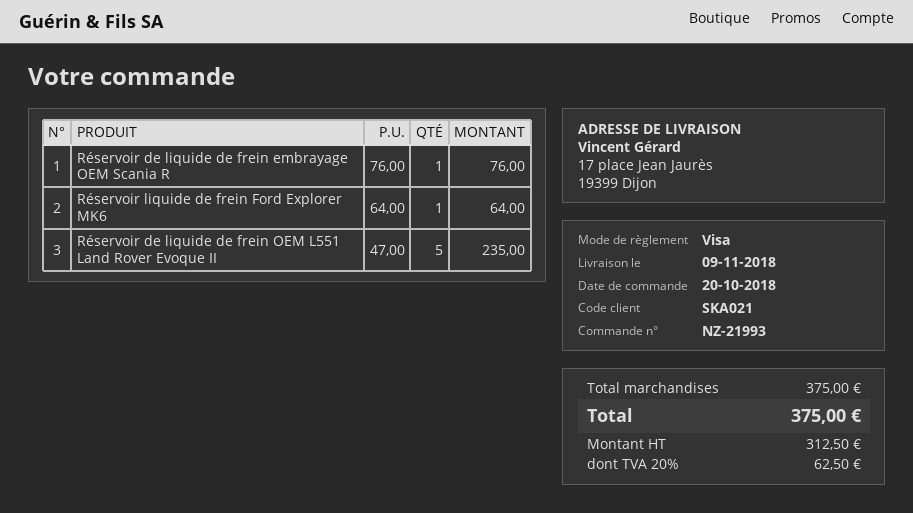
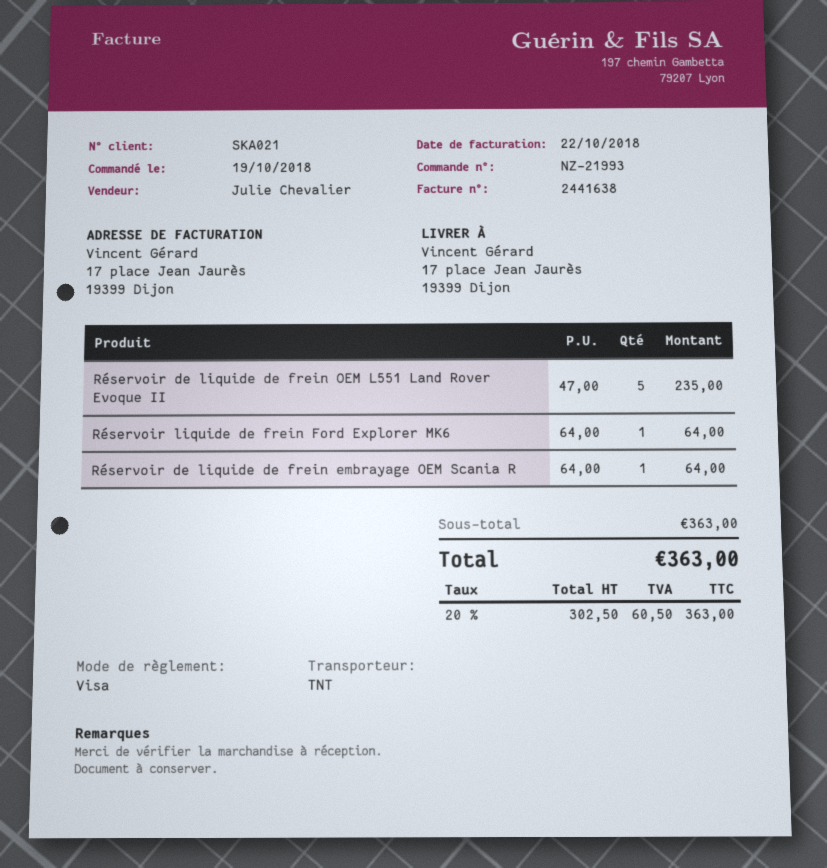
order date: 2018-10-20 -> 2018-10-19
Réservoir de liquide de frein embrayage OEM Scania R: 1 x 76.00 = 76.00 -> 1 x 64.00 = 64.00
subtotal: 375.00 -> 363.00
net: 312.50 -> 302.50
tax: 20% = 62.50 -> 20% = 60.50
total: 375.00 -> 363.00

